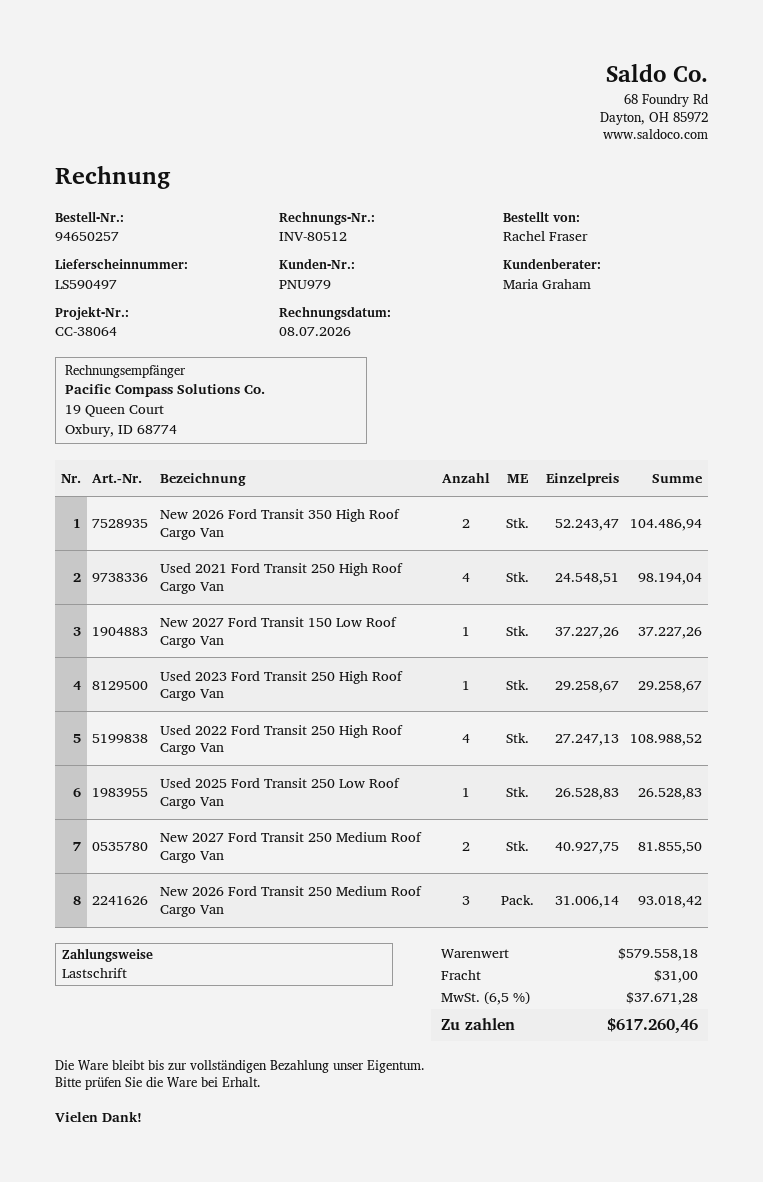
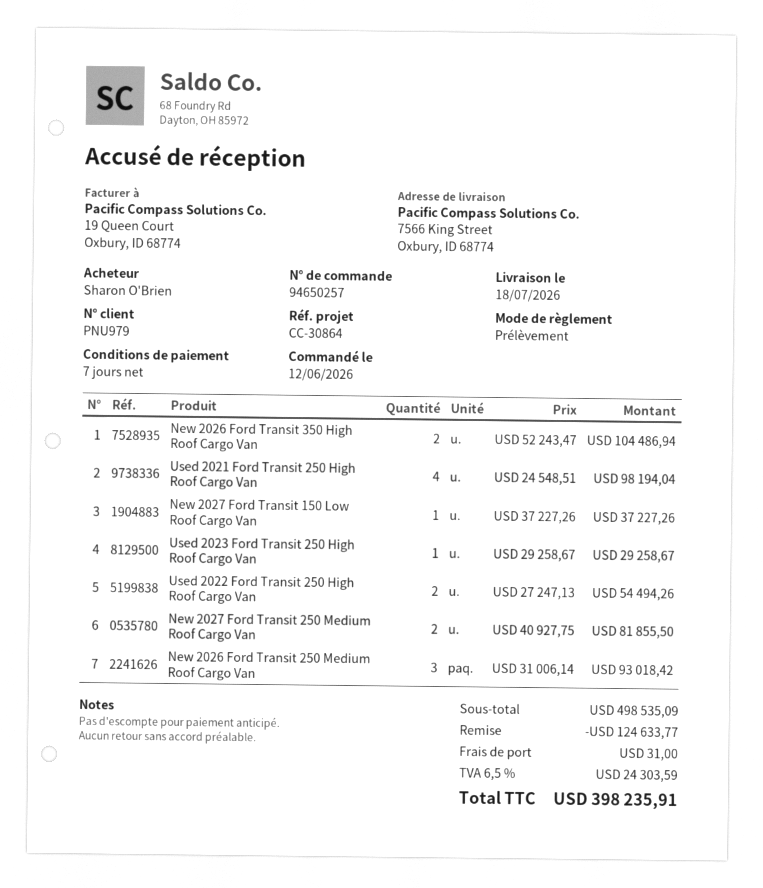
reference: CC-38064 -> CC-30864
ordered by: Rachel Fraser -> Sharon O'Brien
Used 2022 Ford Transit 250 High Roof Cargo Van: 4 x 27247.13 = 108988.52 -> 2 x 27247.13 = 54494.26
Used 2025 Ford Transit 250 Low Roof Cargo Van: 1 x 26528.83 = 26528.83 -> none
subtotal: 579558.18 -> 498535.09
discount: none -> 124633.77
tax: 6.5% = 37671.28 -> 6.5% = 24303.59
total: 617260.46 -> 398235.91

